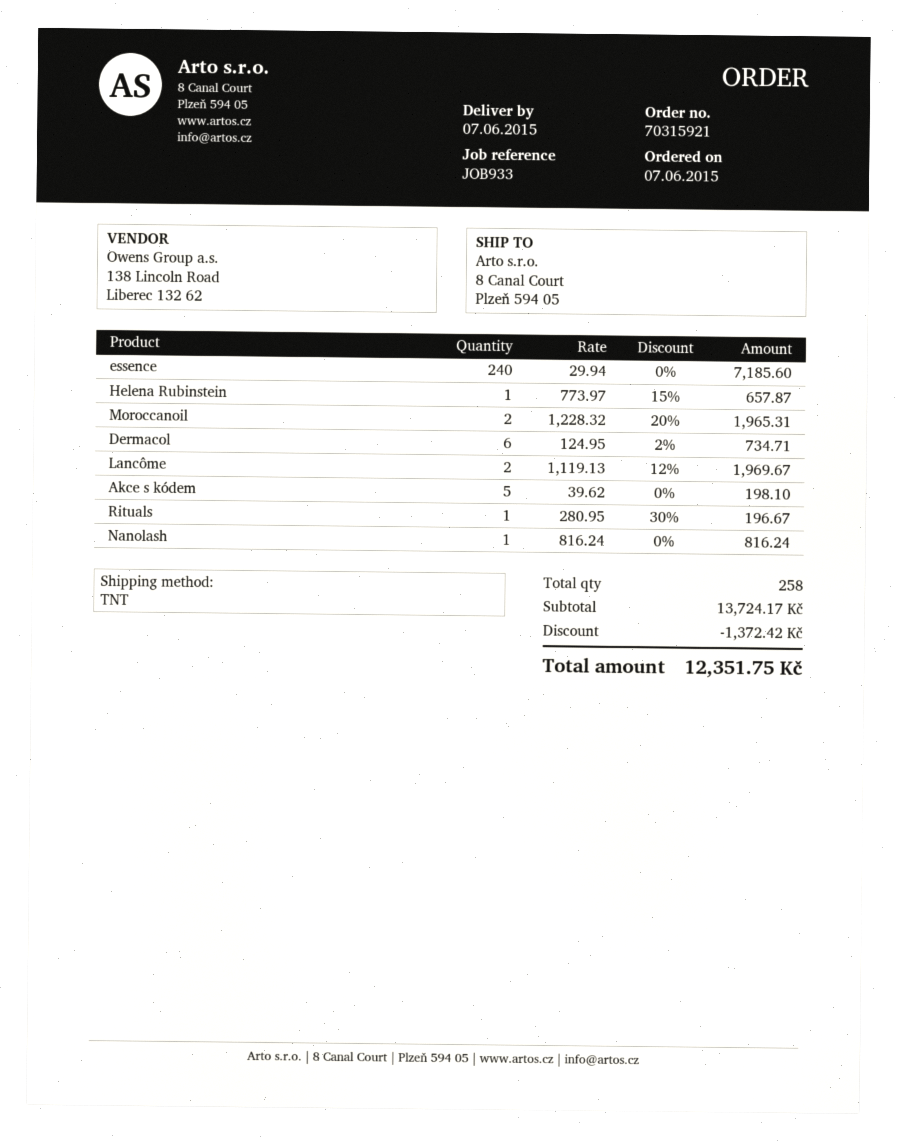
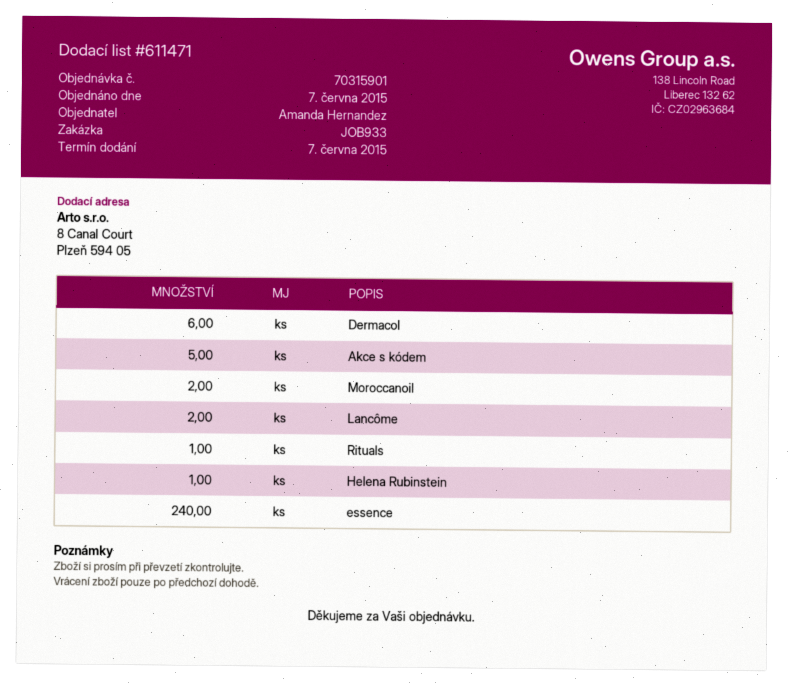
order number: 70315921 -> 70315901
Nanolash: 1 -> none

